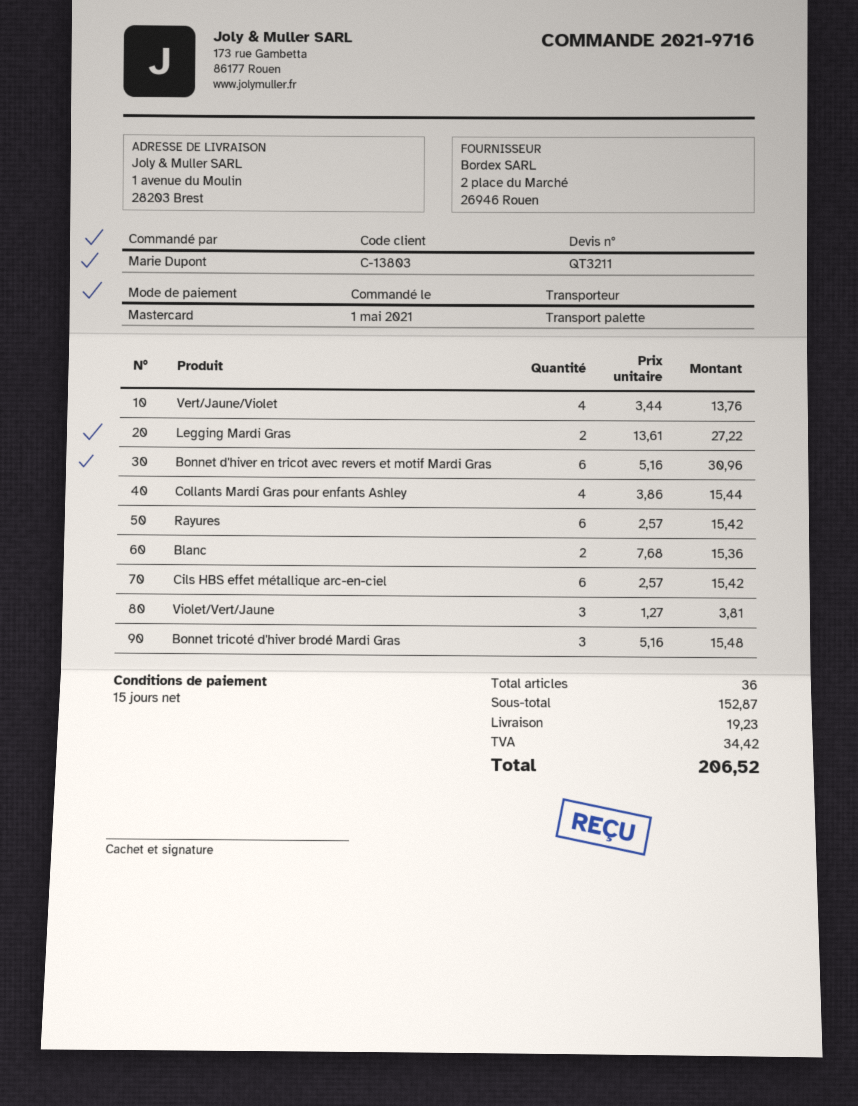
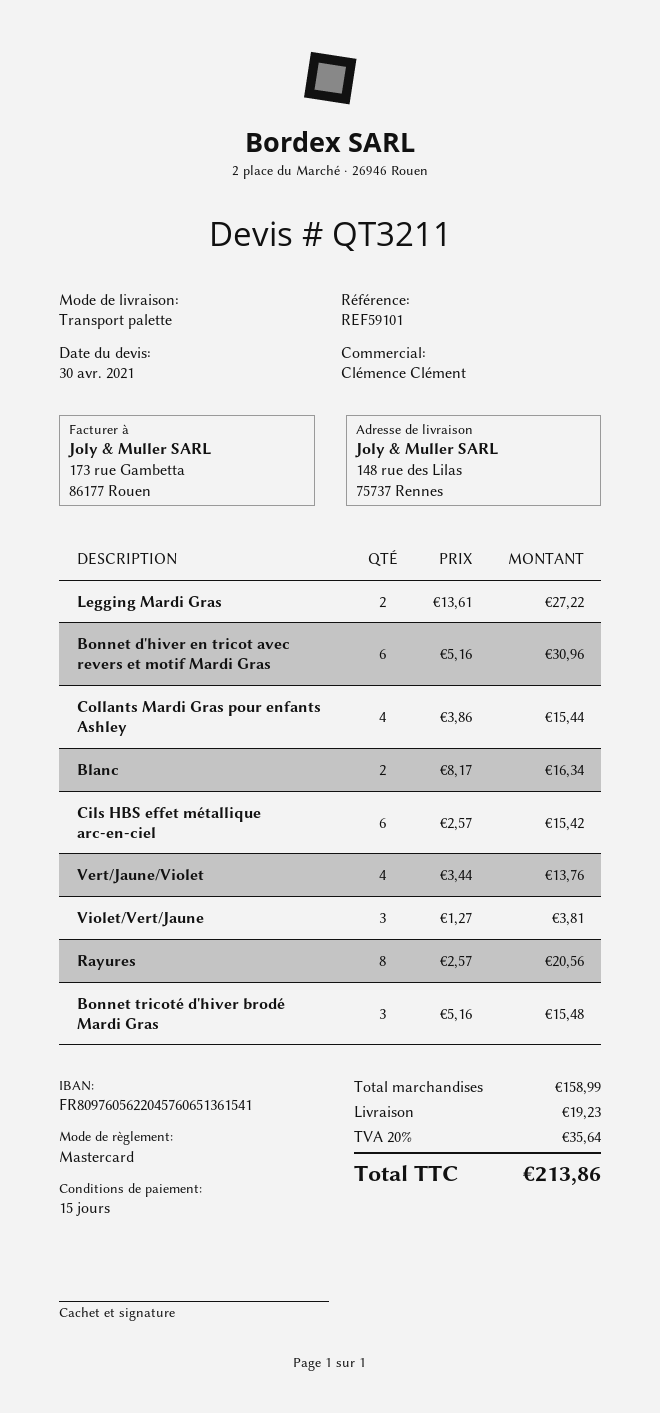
ship to: 1 avenue du Moulin, 28203 Brest -> 148 rue des Lilas, 75737 Rennes
Rayures: 6 x 2.57 = 15.42 -> 8 x 2.57 = 20.56
Blanc: 2 x 7.68 = 15.36 -> 2 x 8.17 = 16.34
subtotal: 152.87 -> 158.99
tax: 34.42 -> 35.64
total: 206.52 -> 213.86

